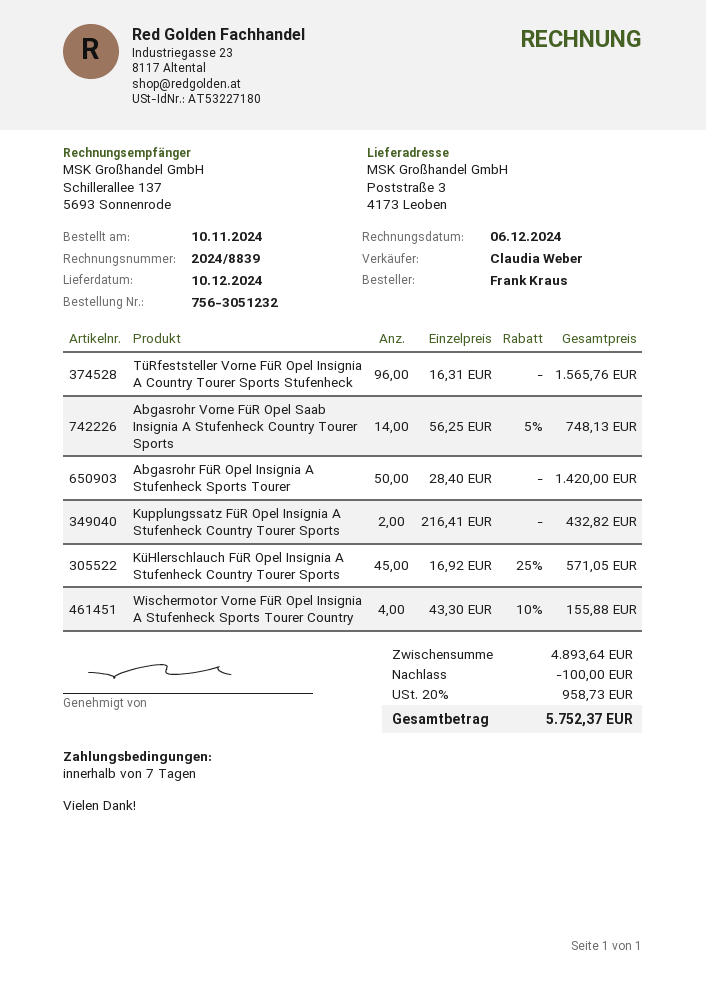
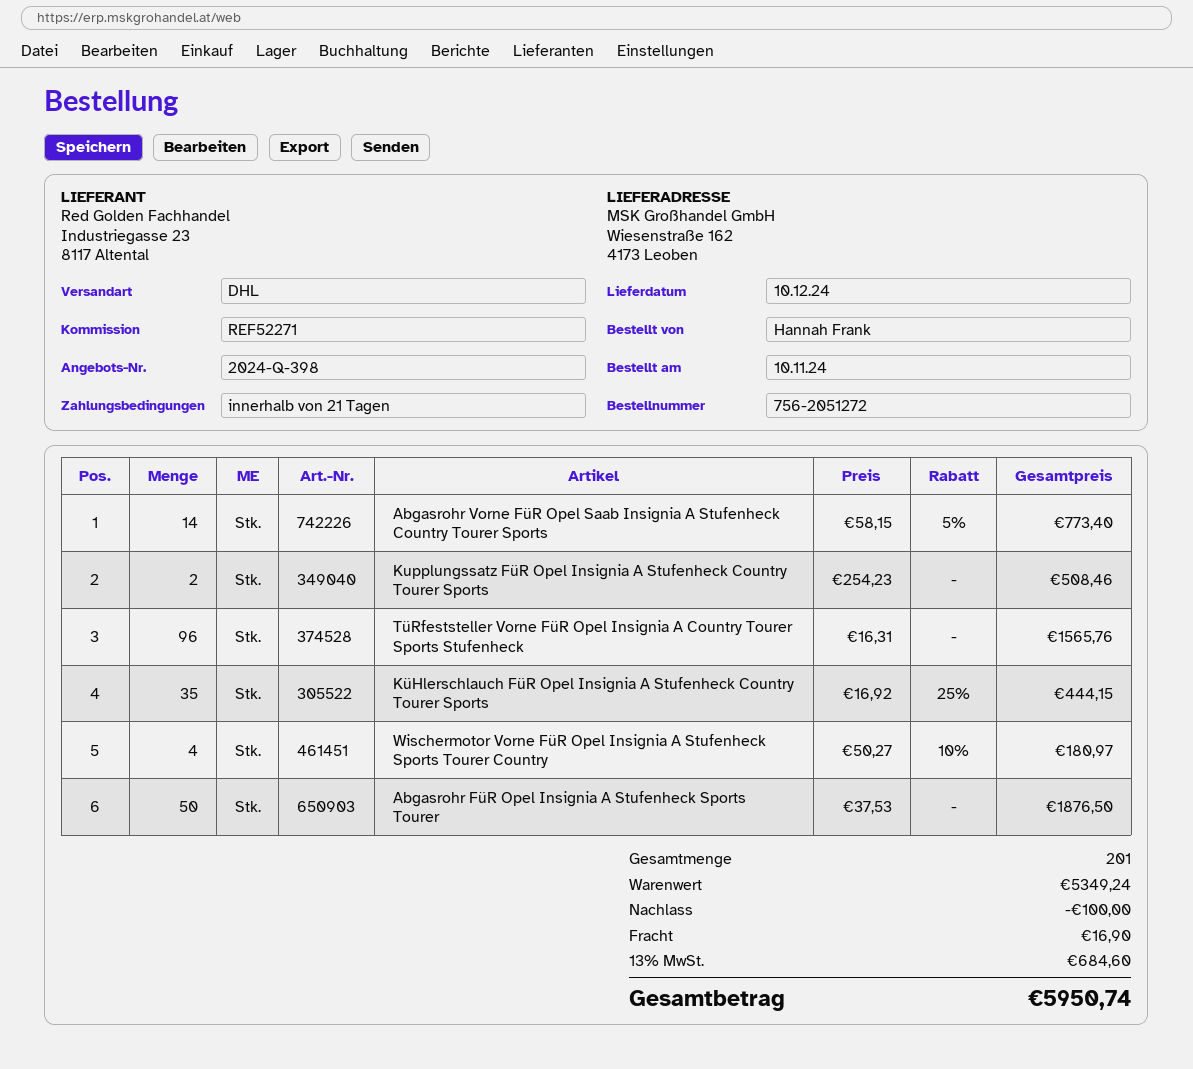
order number: 756-3051232 -> 756-2051272
payment terms: 7 days -> 21 days
ordered by: Frank Kraus -> Hannah Frank
ship to: Poststraße 3, 4173 Leoben -> Wiesenstraße 162, 4173 Leoben
Abgasrohr Vorne FüR Opel Saab Insignia A Stufenheck Country Tourer Sports: 14 x 56.25 - 5% = 748.13 -> 14 x 58.15 - 5% = 773.40
Abgasrohr FüR Opel Insignia A Stufenheck Sports Tourer: 50 x 28.40 = 1420.00 -> 50 x 37.53 = 1876.50
Kupplungssatz FüR Opel Insignia A Stufenheck Country Tourer Sports: 2 x 216.41 = 432.82 -> 2 x 254.23 = 508.46
KüHlerschlauch FüR Opel Insignia A Stufenheck Country Tourer Sports: 45 x 16.92 - 25% = 571.05 -> 35 x 16.92 - 25% = 444.15
Wischermotor Vorne FüR Opel Insignia A Stufenheck Sports Tourer Country: 4 x 43.30 - 10% = 155.88 -> 4 x 50.27 - 10% = 180.97
subtotal: 4893.64 -> 5349.24
shipping: none -> 16.90
tax: 20% = 958.73 -> 13% = 684.60
total: 5752.37 -> 5950.74

